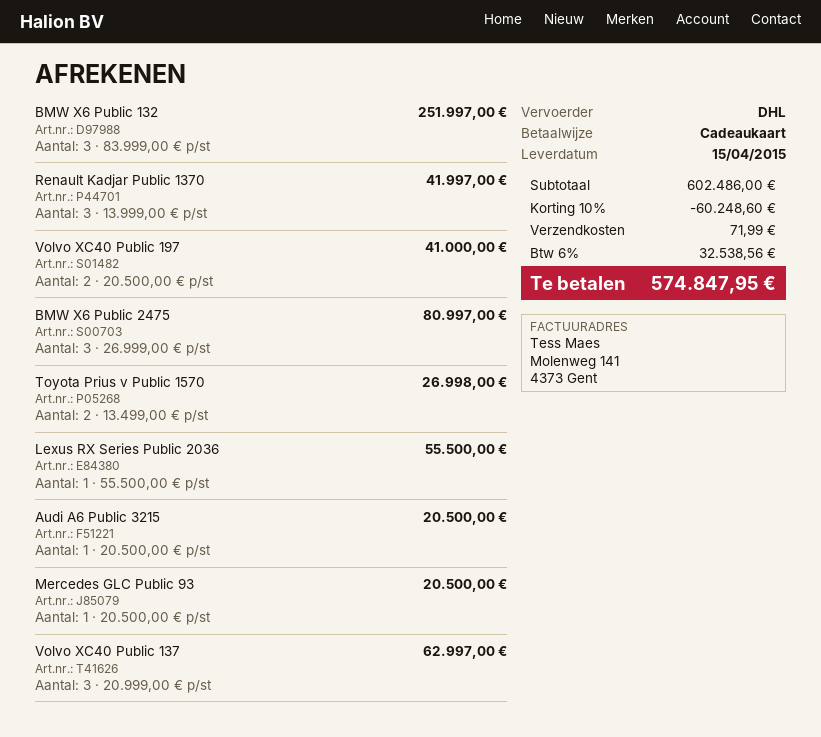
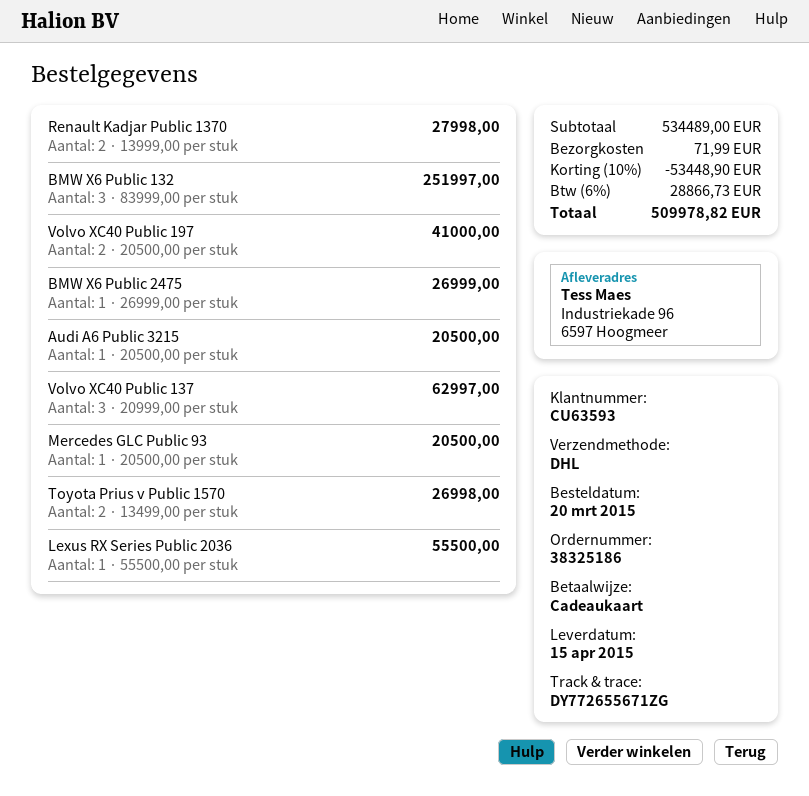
Renault Kadjar Public 1370: 3 x 13999.00 = 41997.00 -> 2 x 13999.00 = 27998.00
BMW X6 Public 2475: 3 x 26999.00 = 80997.00 -> 1 x 26999.00 = 26999.00
subtotal: 602486.00 -> 534489.00
discount: 10% = 60248.60 -> 10% = 53448.90
tax: 6% = 32538.56 -> 6% = 28866.73
total: 574847.95 -> 509978.82

